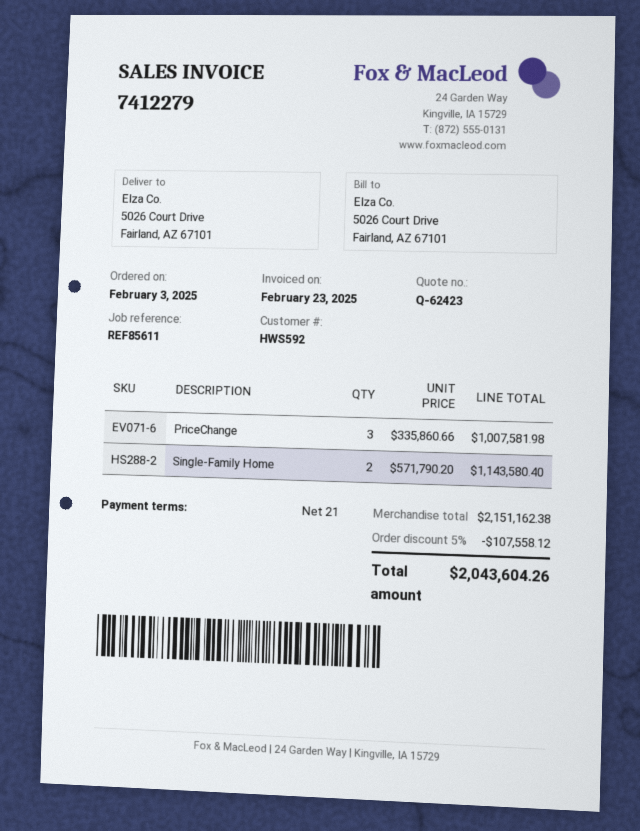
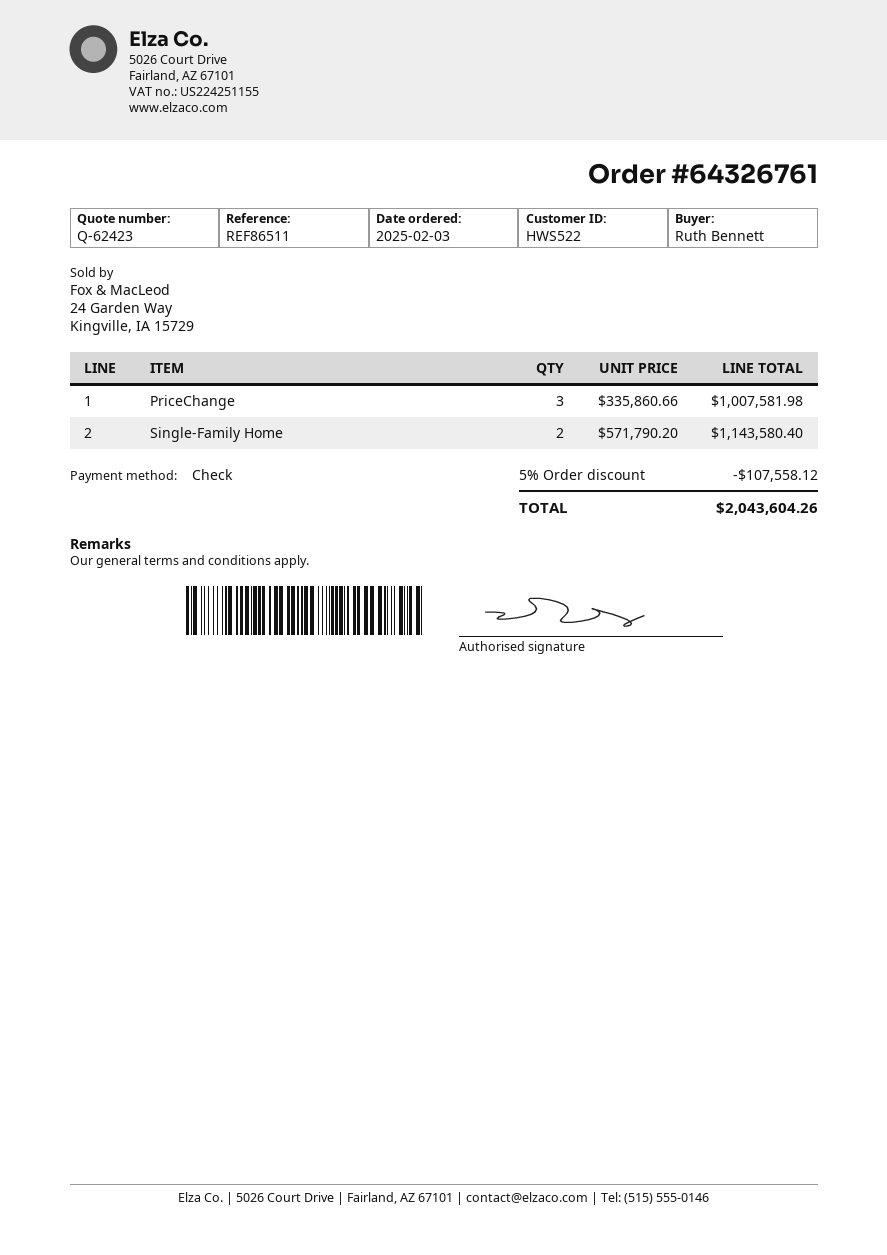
customer number: HWS592 -> HWS522
reference: REF85611 -> REF86511

